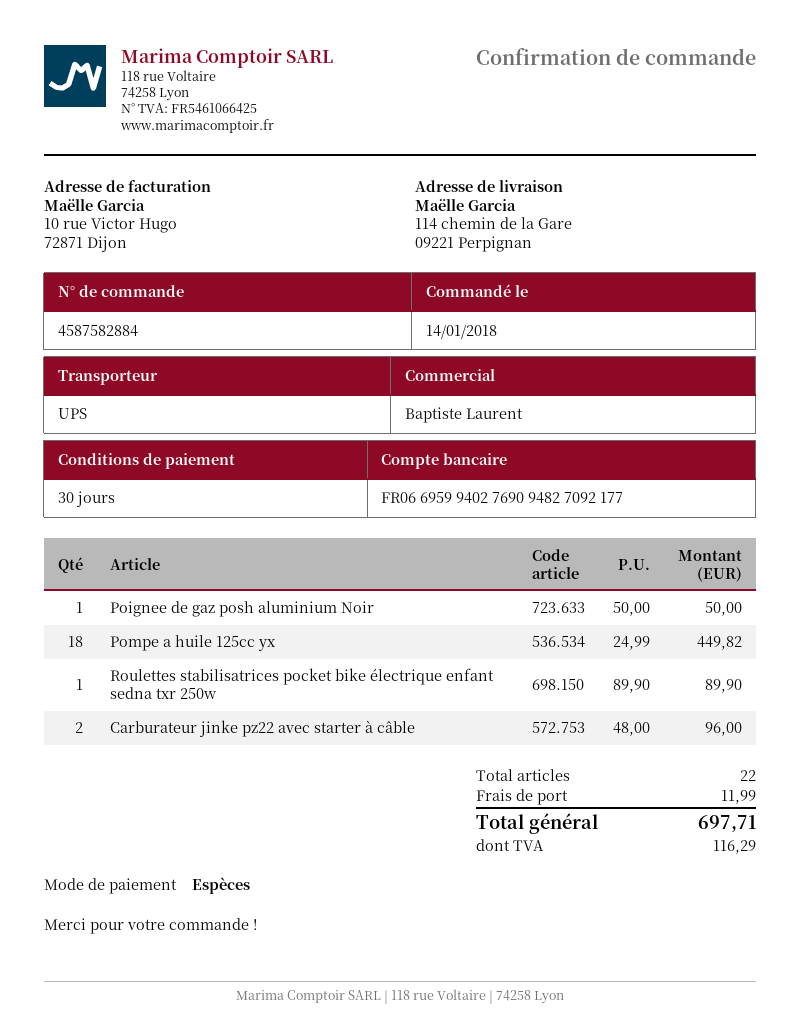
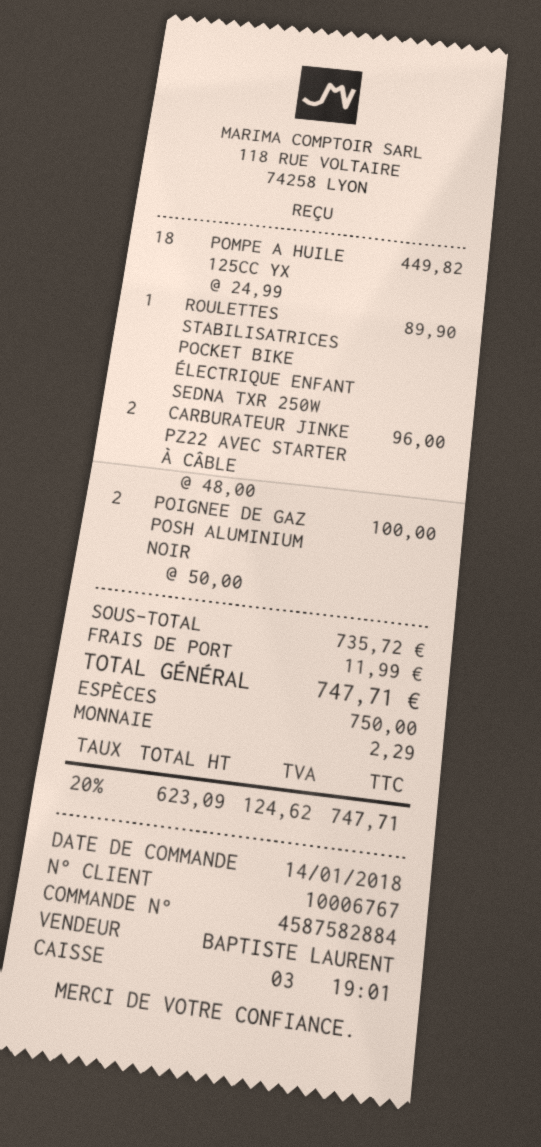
Poignee de gaz posh aluminium Noir: 1 x 50.00 = 50.00 -> 2 x 50.00 = 100.00
tax: 116.29 -> 124.62
total: 697.71 -> 747.71

